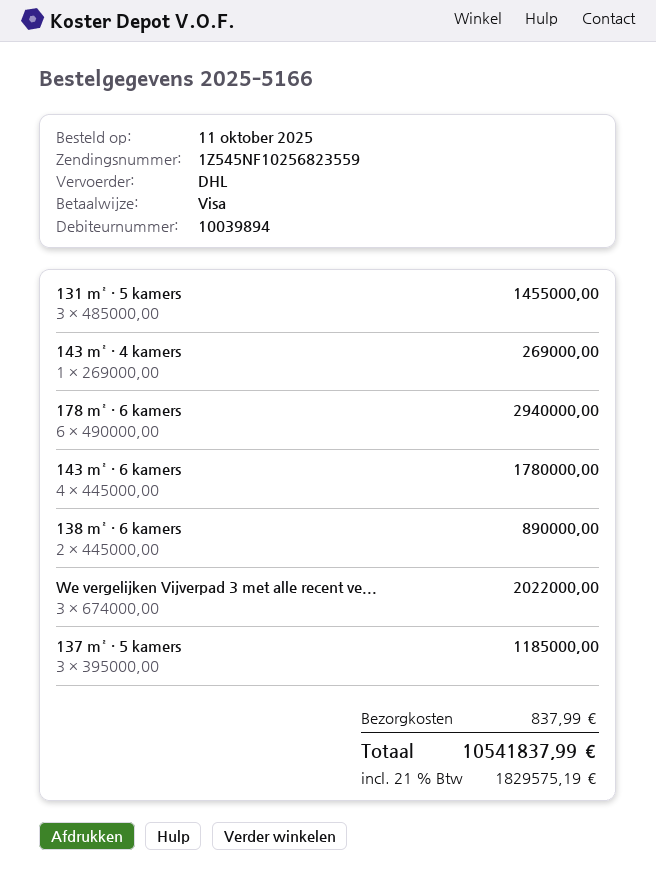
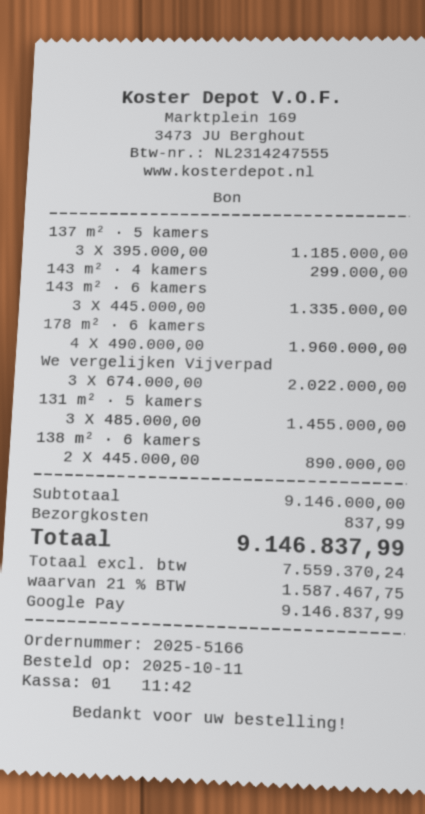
payment method: Visa -> Google Pay
143 m² · 4 kamers: 1 x 269000.00 = 269000.00 -> 1 x 299000.00 = 299000.00
178 m² · 6 kamers: 6 x 490000.00 = 2940000.00 -> 4 x 490000.00 = 1960000.00
143 m² · 6 kamers: 4 x 445000.00 = 1780000.00 -> 3 x 445000.00 = 1335000.00
tax: 21% = 1829575.19 -> 21% = 1587467.75
total: 10541837.99 -> 9146837.99

